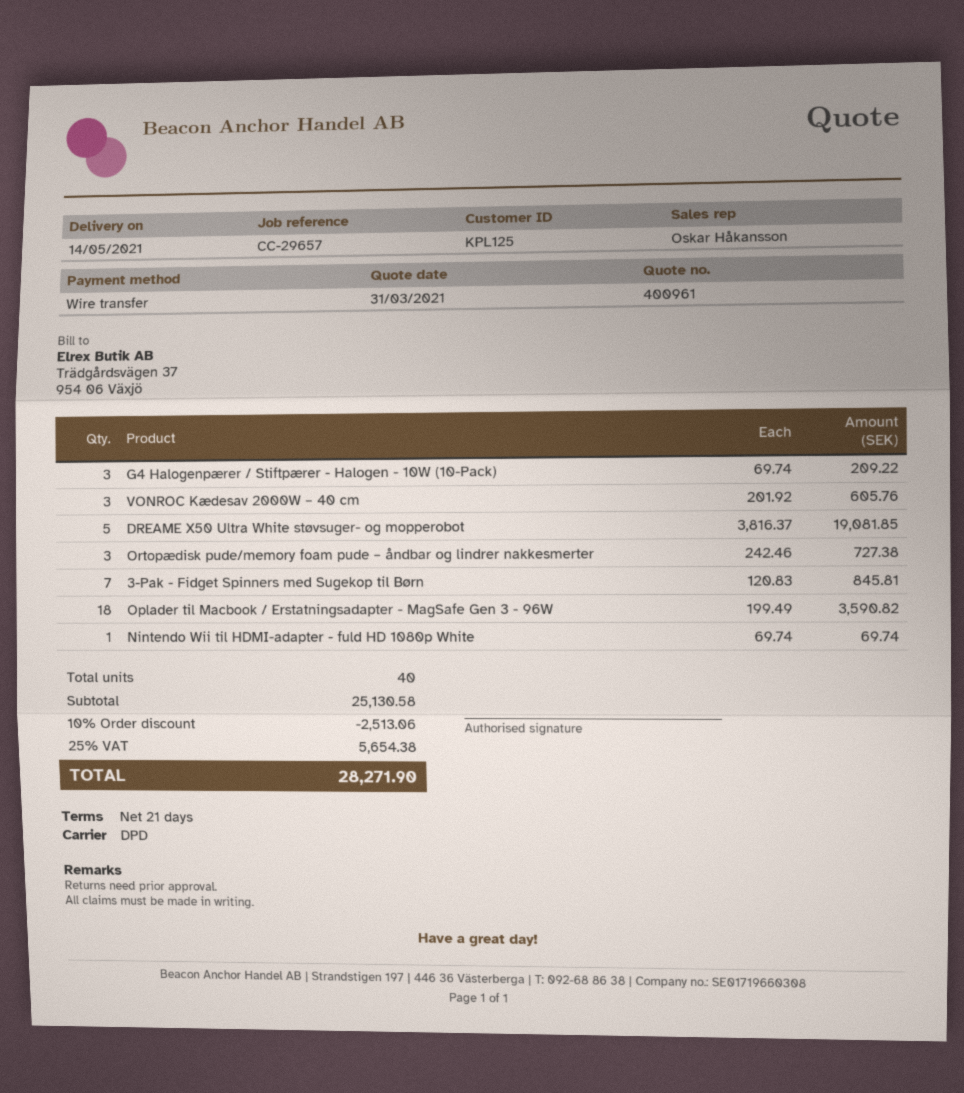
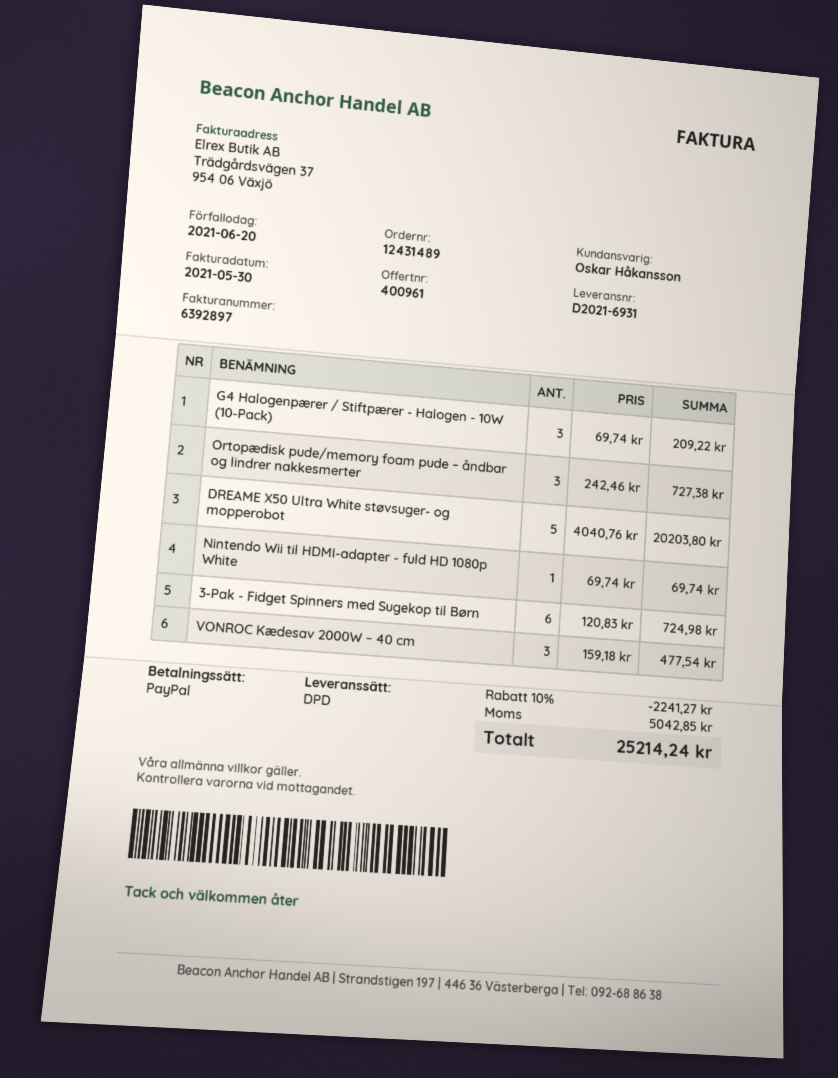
payment method: bank transfer -> PayPal
VONROC Kædesav 2000W – 40 cm: 3 x 201.92 = 605.76 -> 3 x 159.18 = 477.54
DREAME X50 Ultra White støvsuger- og mopperobot: 5 x 3816.37 = 19081.85 -> 5 x 4040.76 = 20203.80
3-Pak - Fidget Spinners med Sugekop til Børn: 7 x 120.83 = 845.81 -> 6 x 120.83 = 724.98
Oplader til Macbook / Erstatningsadapter - MagSafe Gen 3 - 96W: 18 x 199.49 = 3590.82 -> none
discount: 10% = 2513.06 -> 10% = 2241.27
tax: 5654.38 -> 5042.85
total: 28271.90 -> 25214.24

